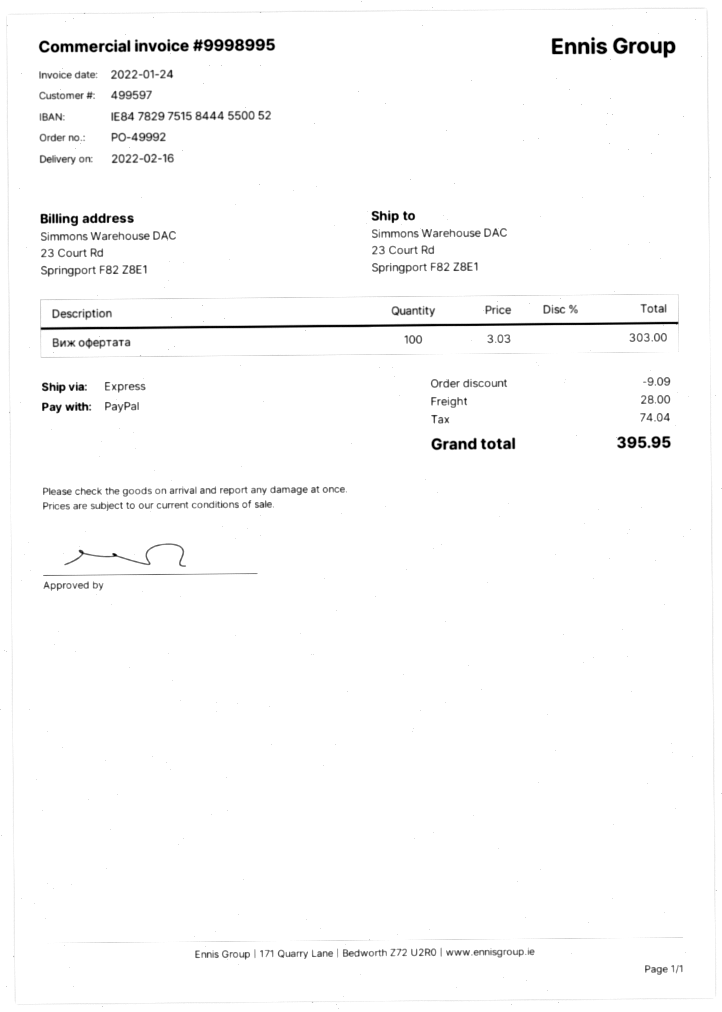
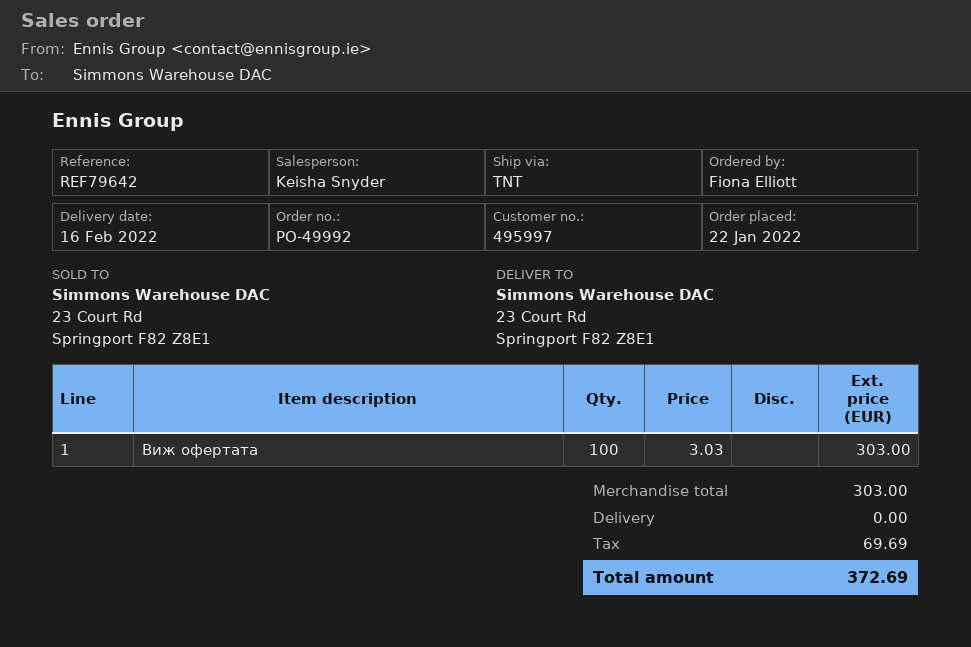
customer number: 499597 -> 495997
shipping method: express -> TNT
discount: 9.09 -> none
shipping: 28.00 -> 0.00
tax: 74.04 -> 69.69
total: 395.95 -> 372.69

